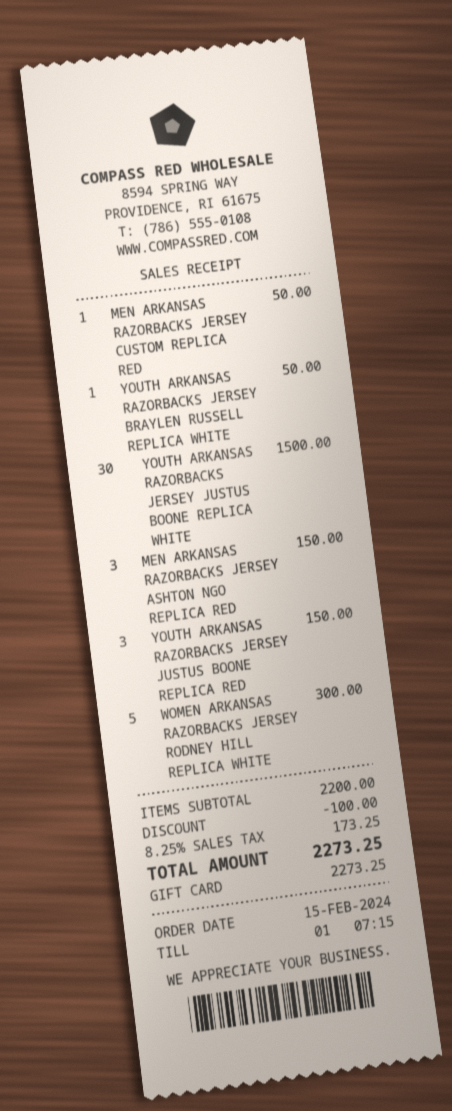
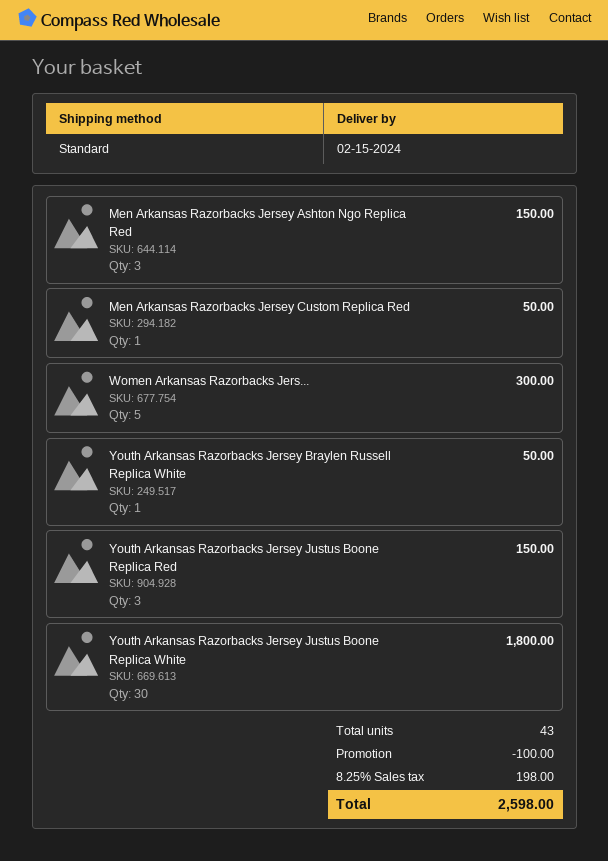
YOUTH ARKANSAS RAZORBACKS JERSEY JUSTUS BOONE REPLICA WHITE: 30 for 1500.00 -> 30 for 1800.00
tax: 8.25% = 173.25 -> 8.25% = 198.00
total: 2273.25 -> 2598.00

